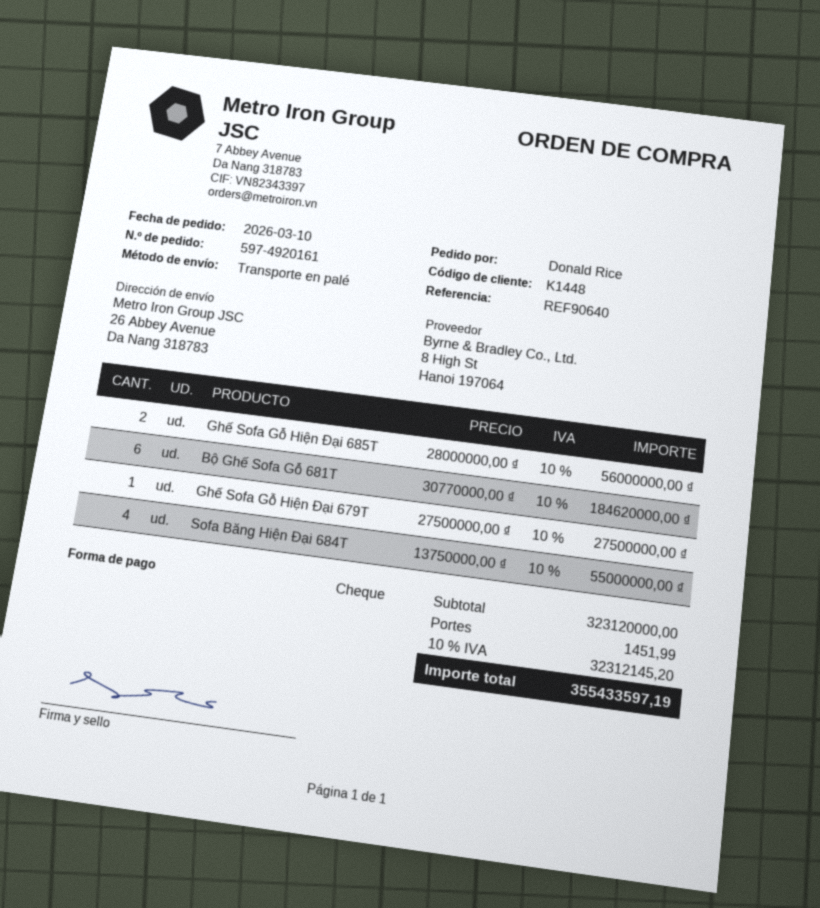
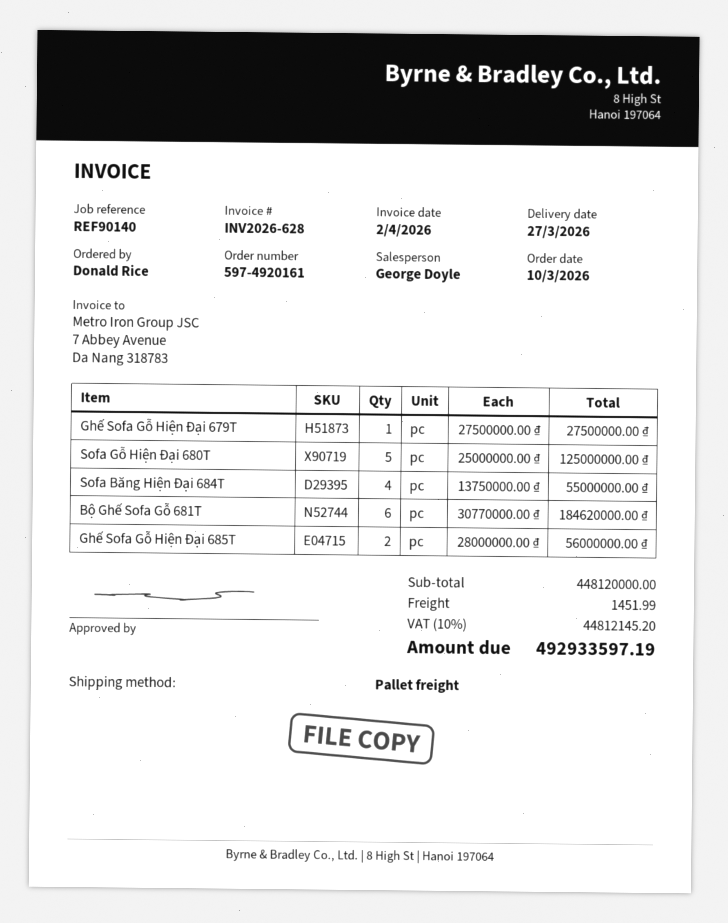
reference: REF90640 -> REF90140
Sofa Gỗ Hiện Đại 680T: none -> 5 x 25000000.00 = 125000000.00
subtotal: 323120000.00 -> 448120000.00
tax: 10% = 32312145.20 -> 10% = 44812145.20
total: 355433597.19 -> 492933597.19

